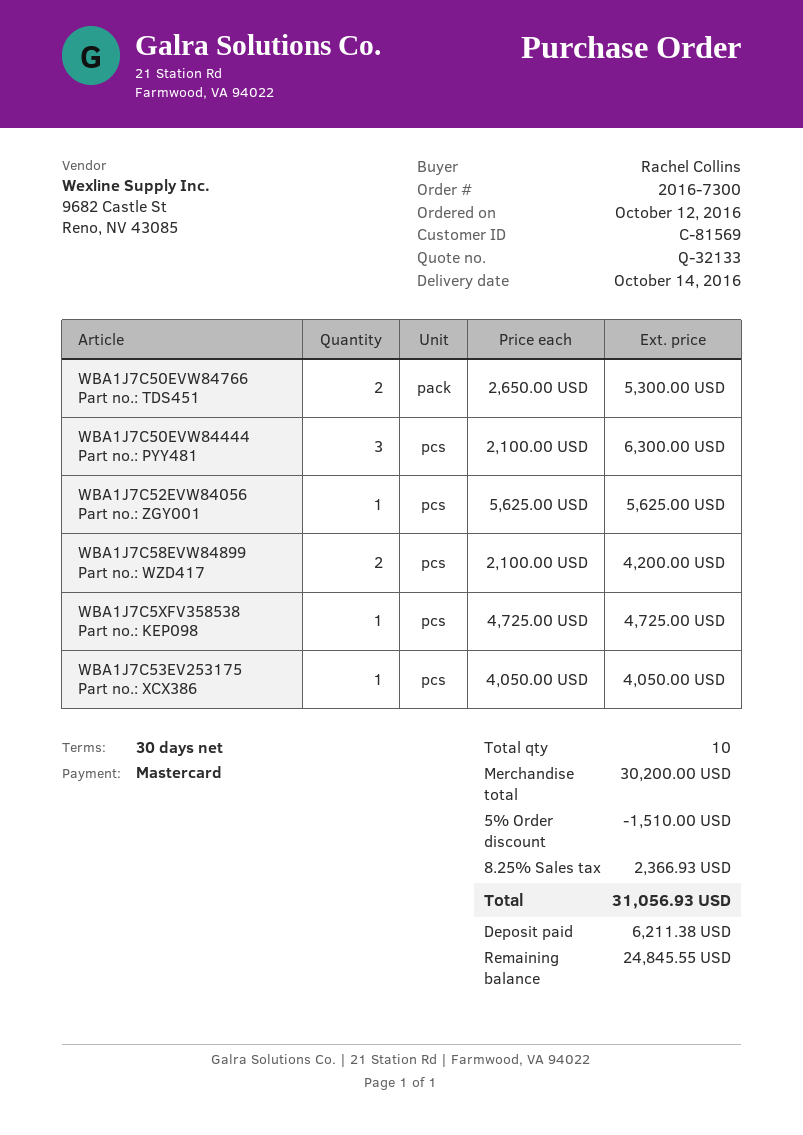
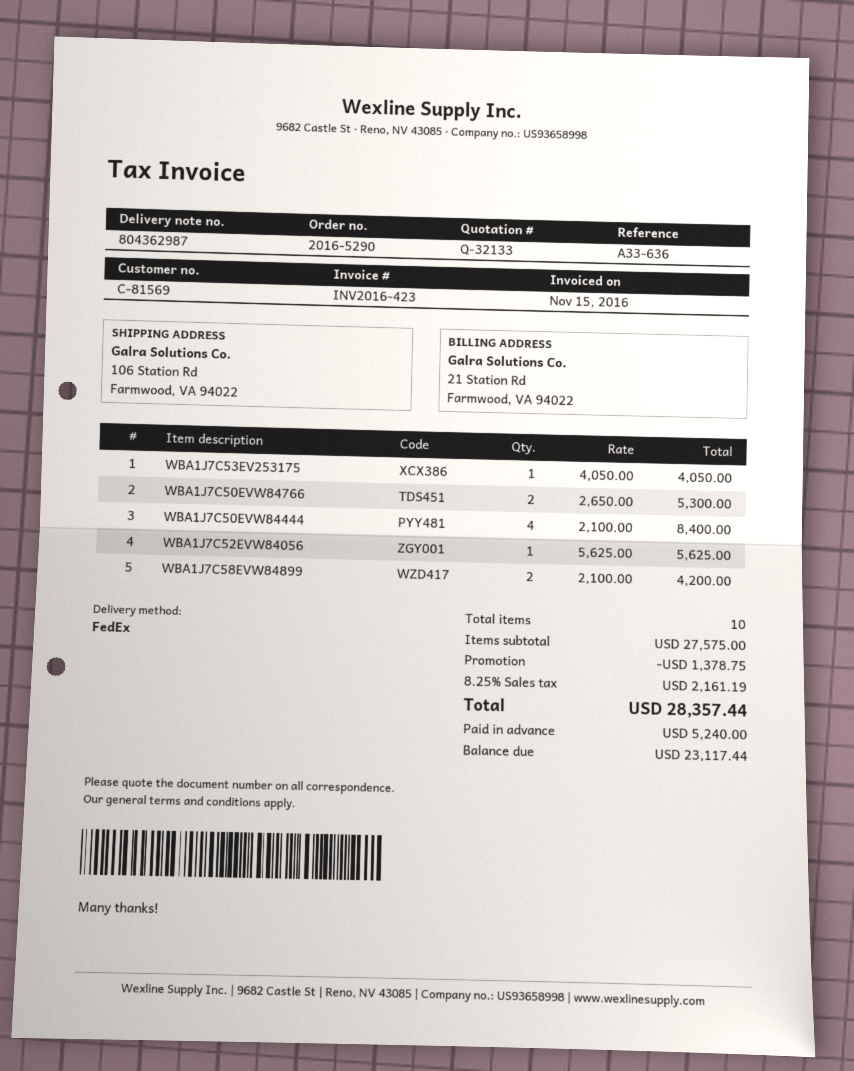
order number: 2016-7300 -> 2016-5290
WBA1J7C50EVW84444: 3 x 2100.00 = 6300.00 -> 4 x 2100.00 = 8400.00
WBA1J7C5XFV358538: 1 x 4725.00 = 4725.00 -> none
subtotal: 30200.00 -> 27575.00
discount: 1510.00 -> 1378.75
tax: 8.25% = 2366.93 -> 8.25% = 2161.19
total: 31056.93 -> 28357.44
deposit: 6211.38 -> 5240.00
balance: 24845.55 -> 23117.44

